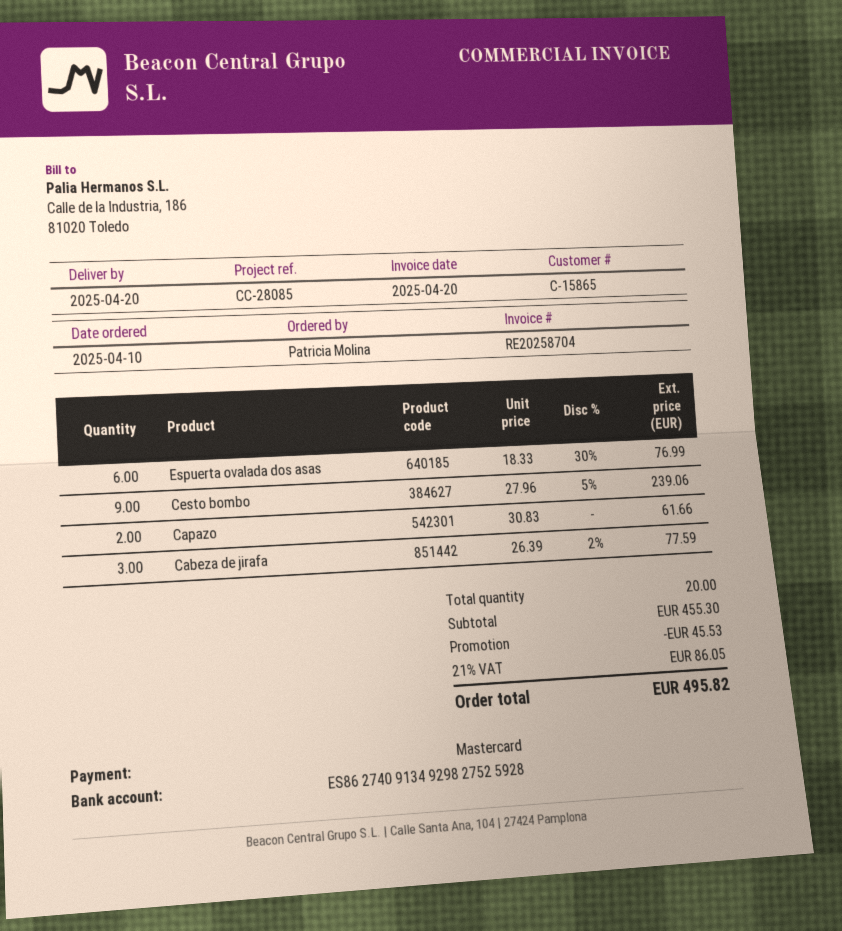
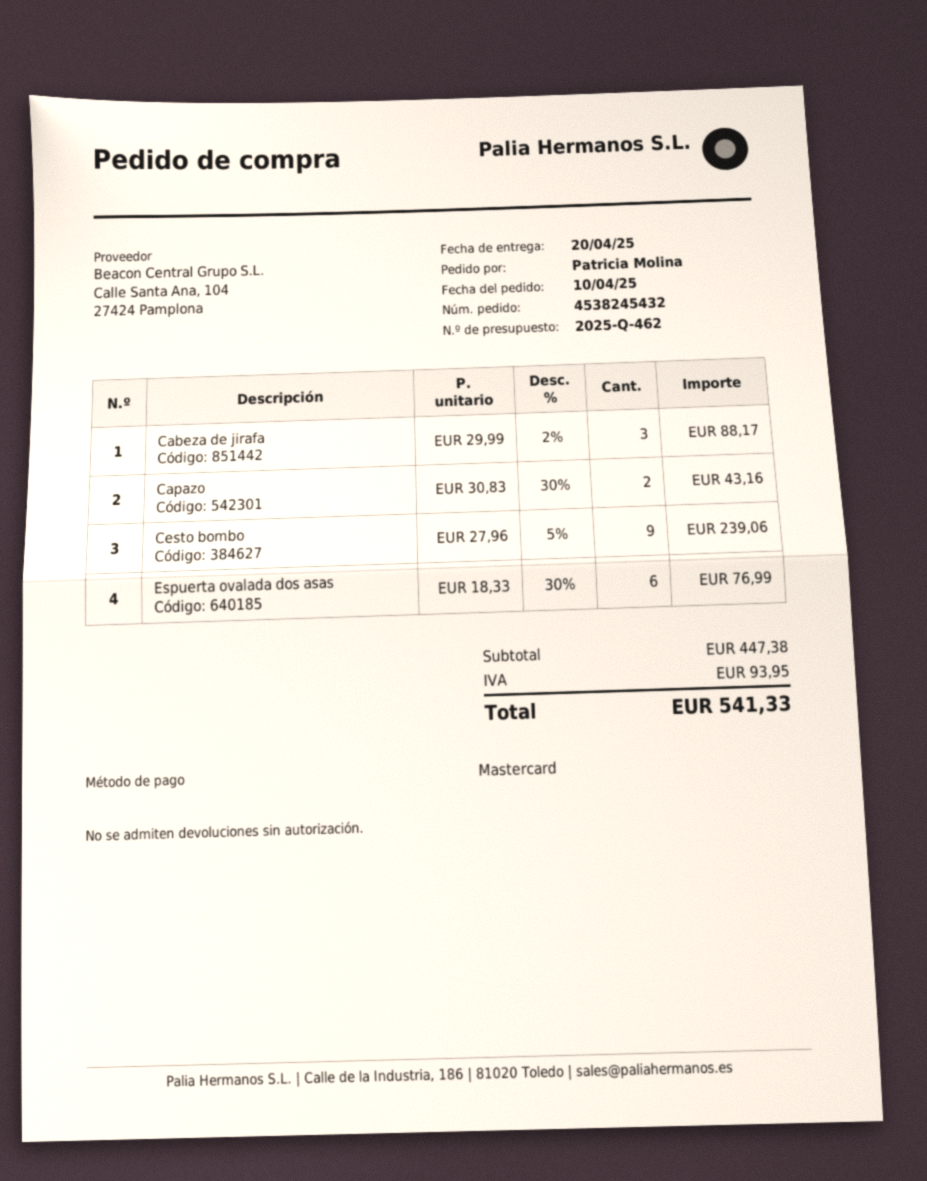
Capazo: 2 x 30.83 = 61.66 -> 2 x 30.83 - 30% = 43.16
Cabeza de jirafa: 3 x 26.39 - 2% = 77.59 -> 3 x 29.99 - 2% = 88.17
subtotal: 455.30 -> 447.38
discount: 45.53 -> none
tax: 86.05 -> 93.95
total: 495.82 -> 541.33

